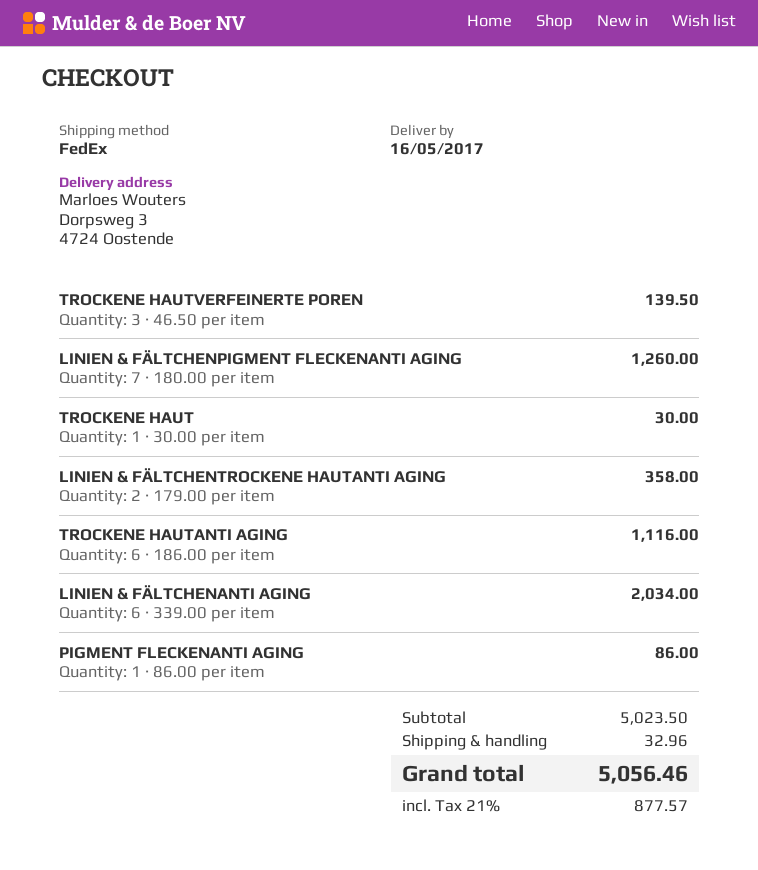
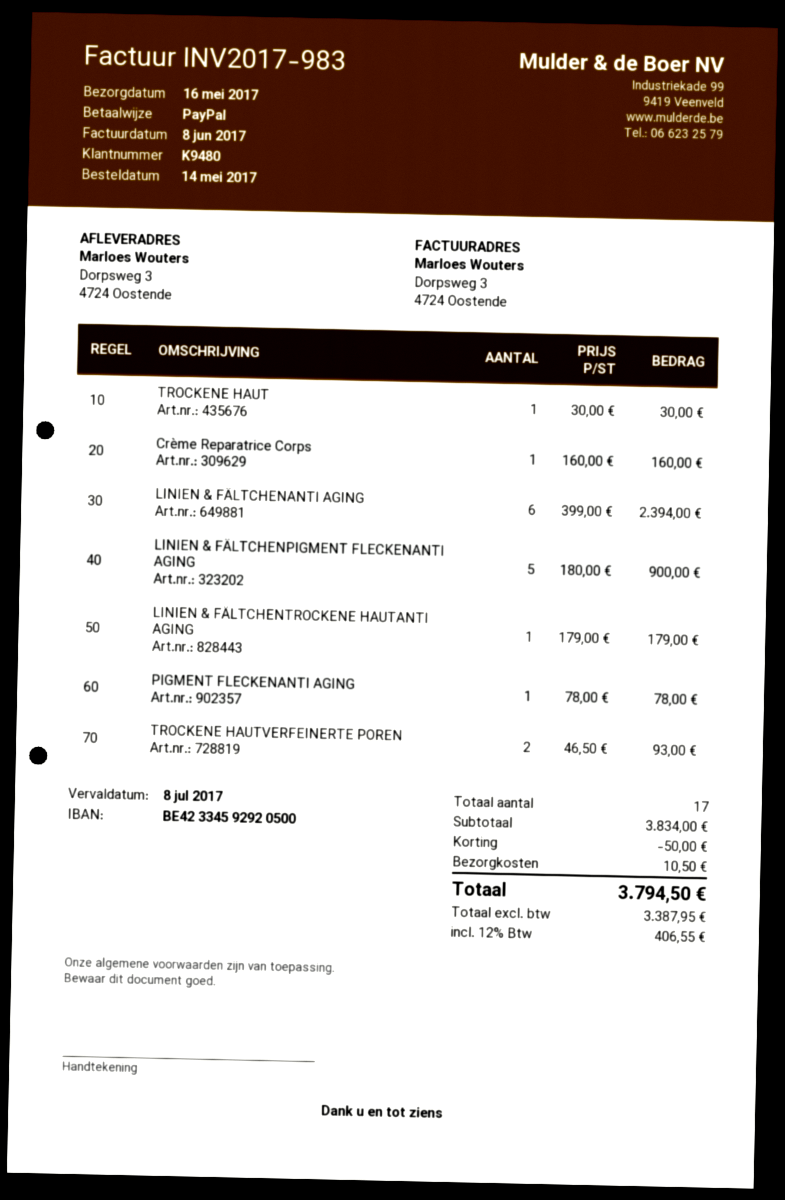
TROCKENE HAUTVERFEINERTE POREN: 3 x 46.50 = 139.50 -> 2 x 46.50 = 93.00
LINIEN & FÄLTCHENPIGMENT FLECKENANTI AGING: 7 x 180.00 = 1260.00 -> 5 x 180.00 = 900.00
LINIEN & FÄLTCHENTROCKENE HAUTANTI AGING: 2 x 179.00 = 358.00 -> 1 x 179.00 = 179.00
TROCKENE HAUTANTI AGING: 6 x 186.00 = 1116.00 -> none
LINIEN & FÄLTCHENANTI AGING: 6 x 339.00 = 2034.00 -> 6 x 399.00 = 2394.00
PIGMENT FLECKENANTI AGING: 1 x 86.00 = 86.00 -> 1 x 78.00 = 78.00
Crème Reparatrice Corps: none -> 1 x 160.00 = 160.00
subtotal: 5023.50 -> 3834.00
discount: none -> 50.00
shipping: 32.96 -> 10.50
tax: 21% = 877.57 -> 12% = 406.55
total: 5056.46 -> 3794.50

